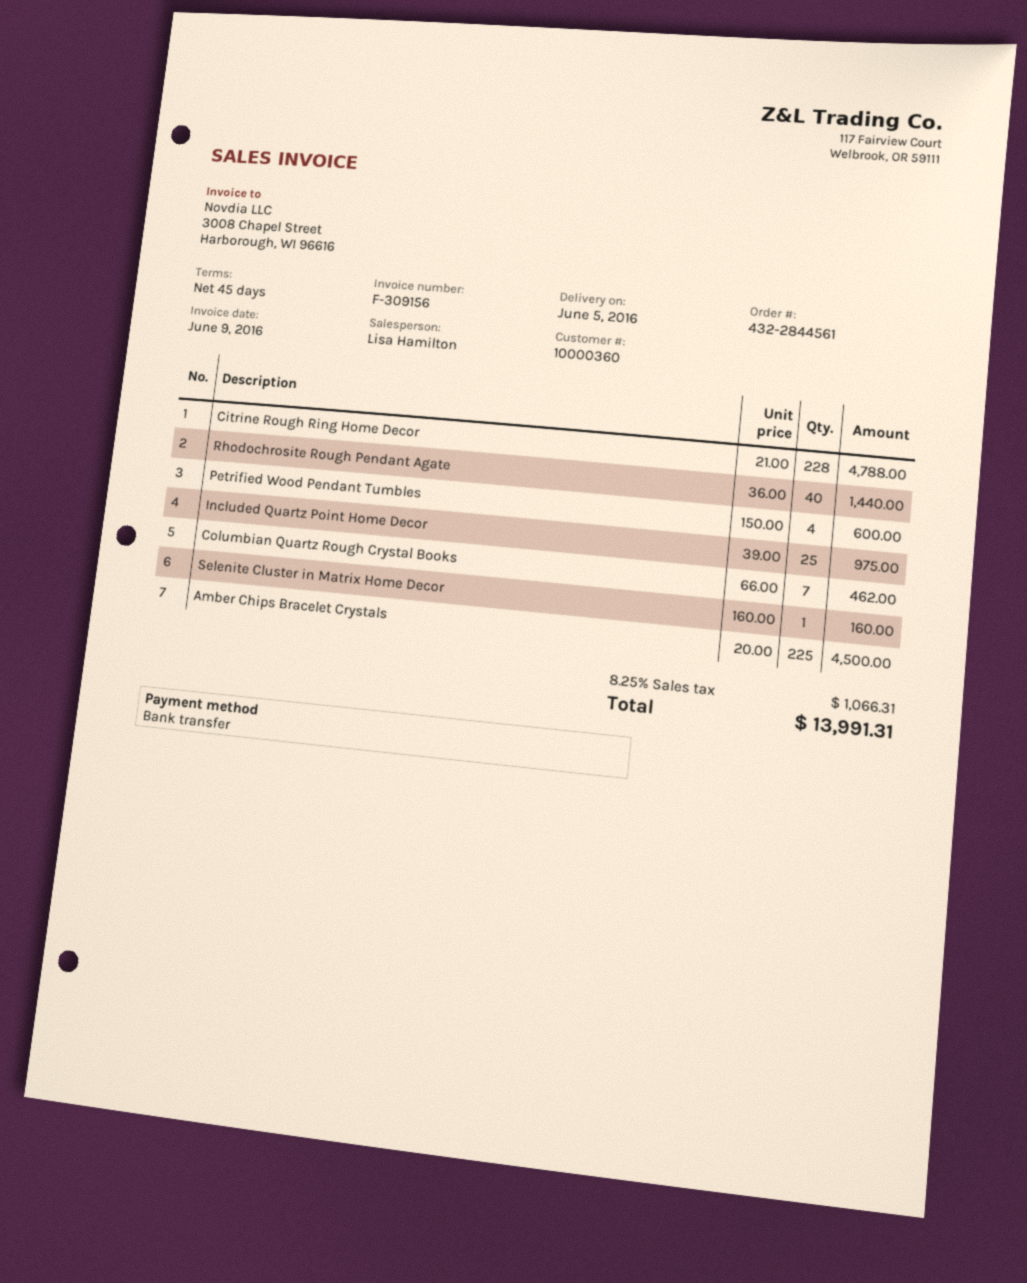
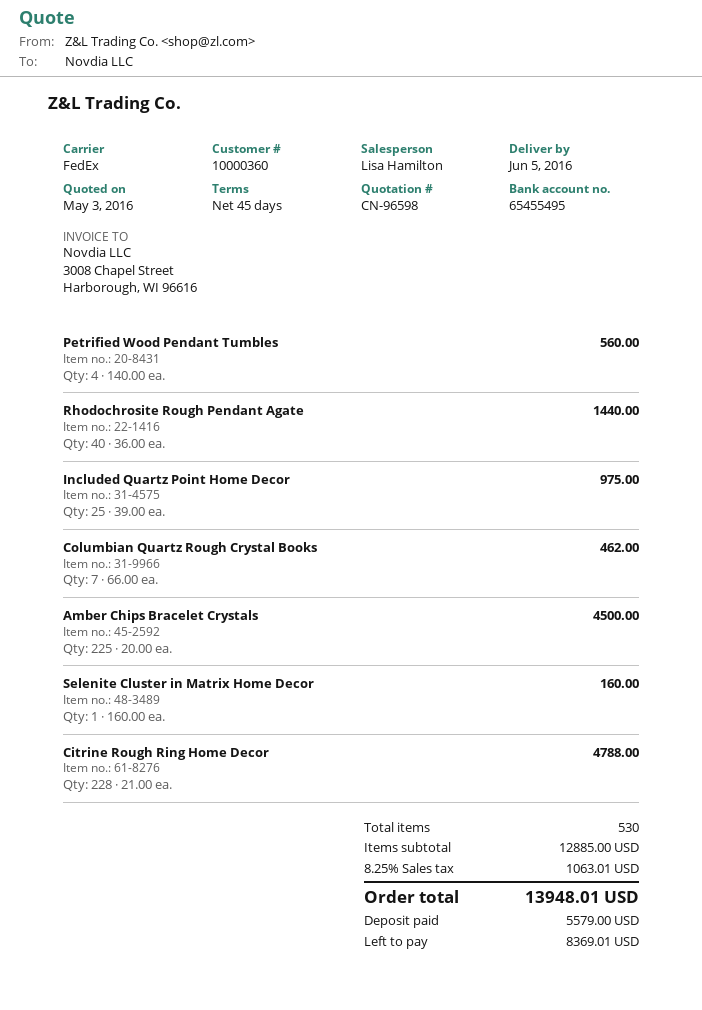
Petrified Wood Pendant Tumbles: 4 x 150.00 = 600.00 -> 4 x 140.00 = 560.00
tax: 8.25% = 1066.31 -> 8.25% = 1063.01
total: 13991.31 -> 13948.01

